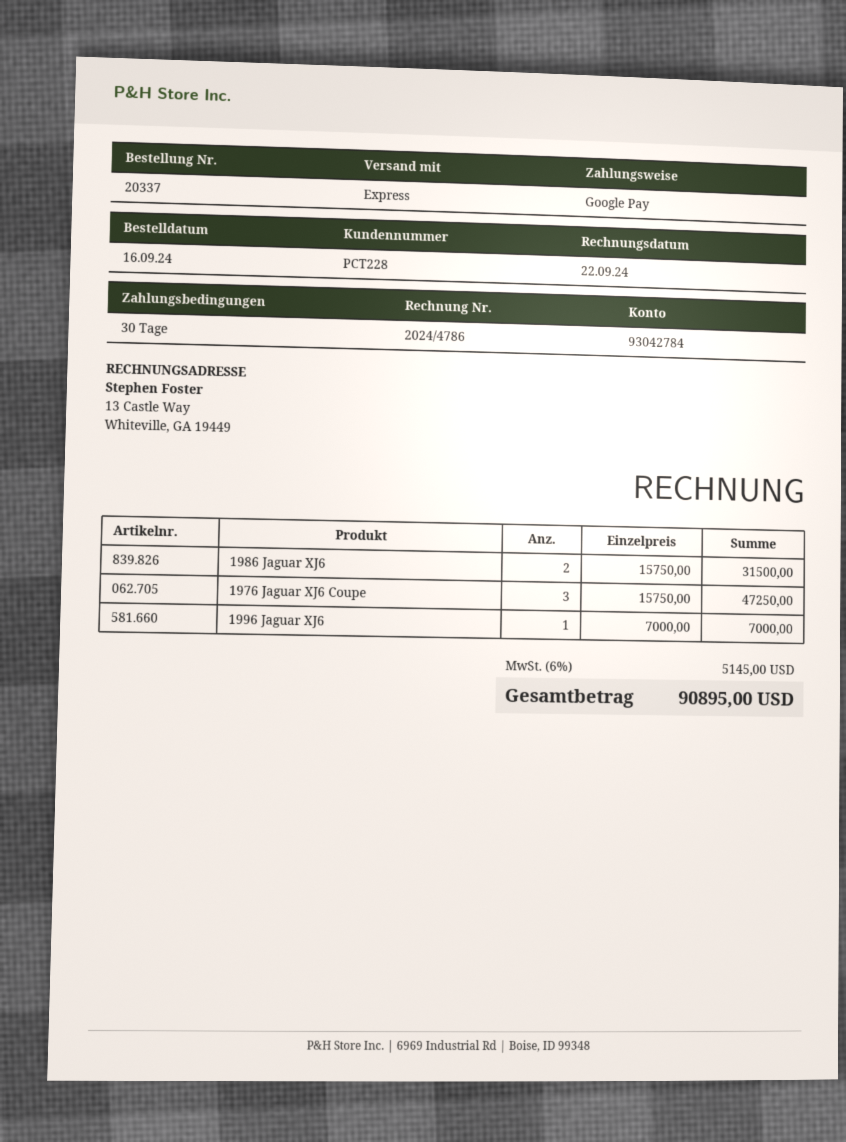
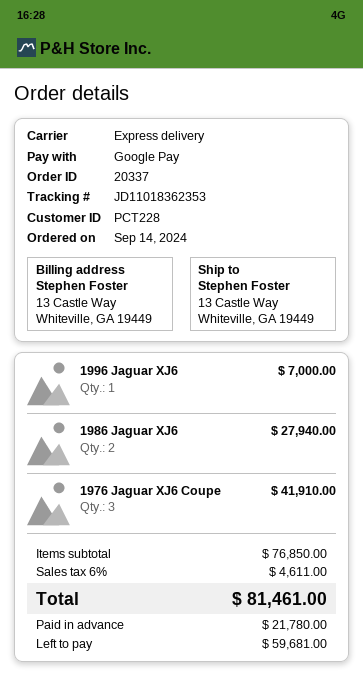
order date: 2024-09-16 -> 2024-09-14
1986 Jaguar XJ6: 2 for 31500.00 -> 2 for 27940.00
1976 Jaguar XJ6 Coupe: 3 for 47250.00 -> 3 for 41910.00
tax: 6% = 5145.00 -> 6% = 4611.00
total: 90895.00 -> 81461.00

